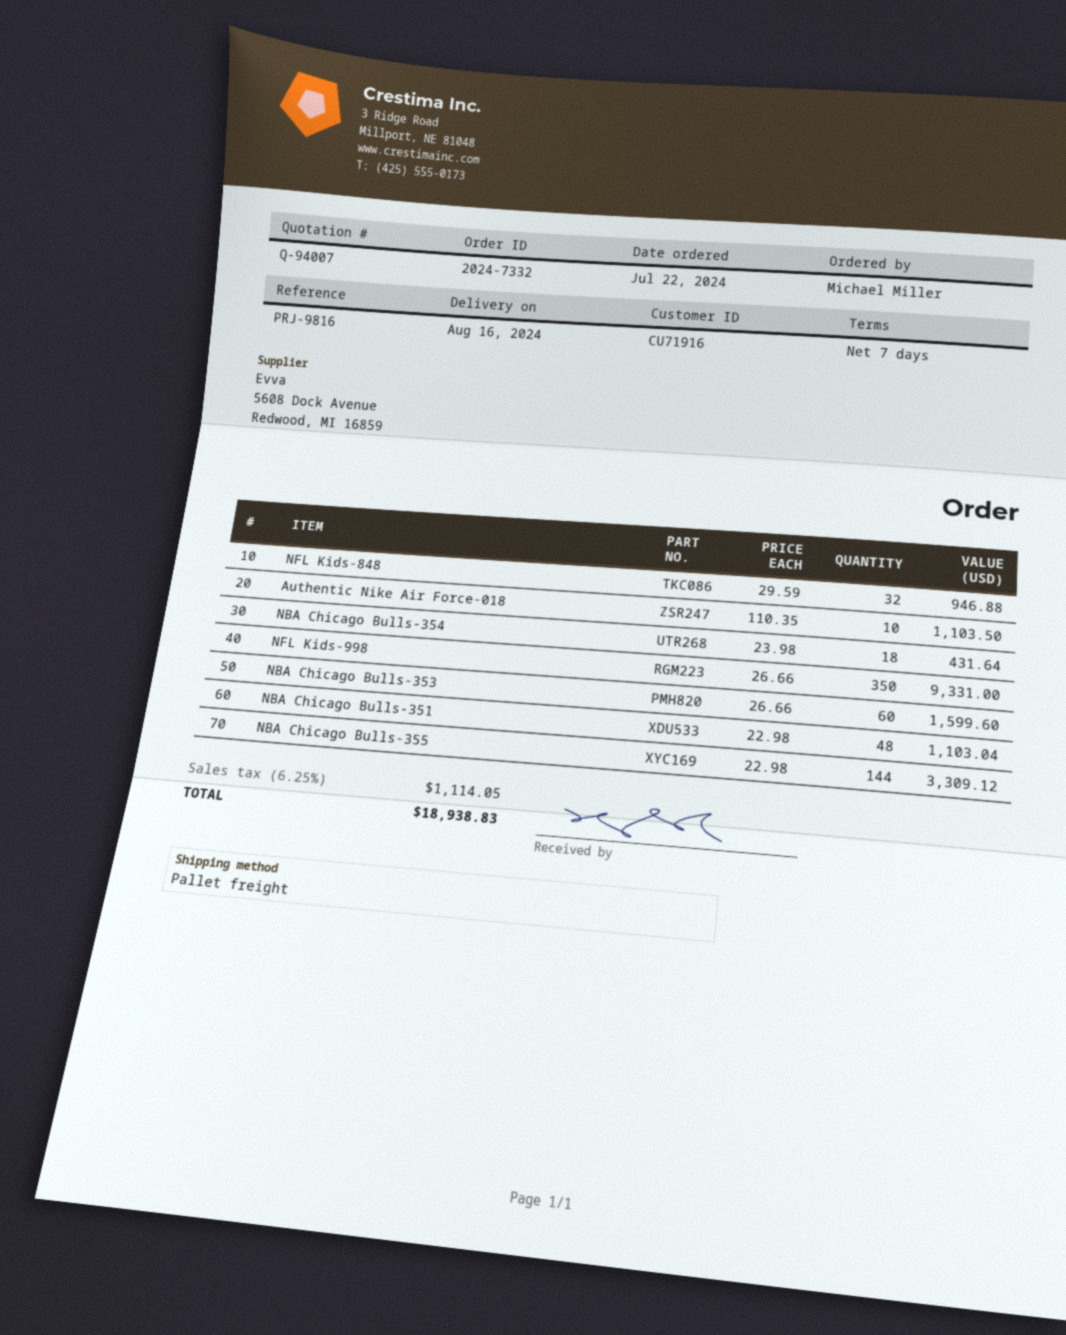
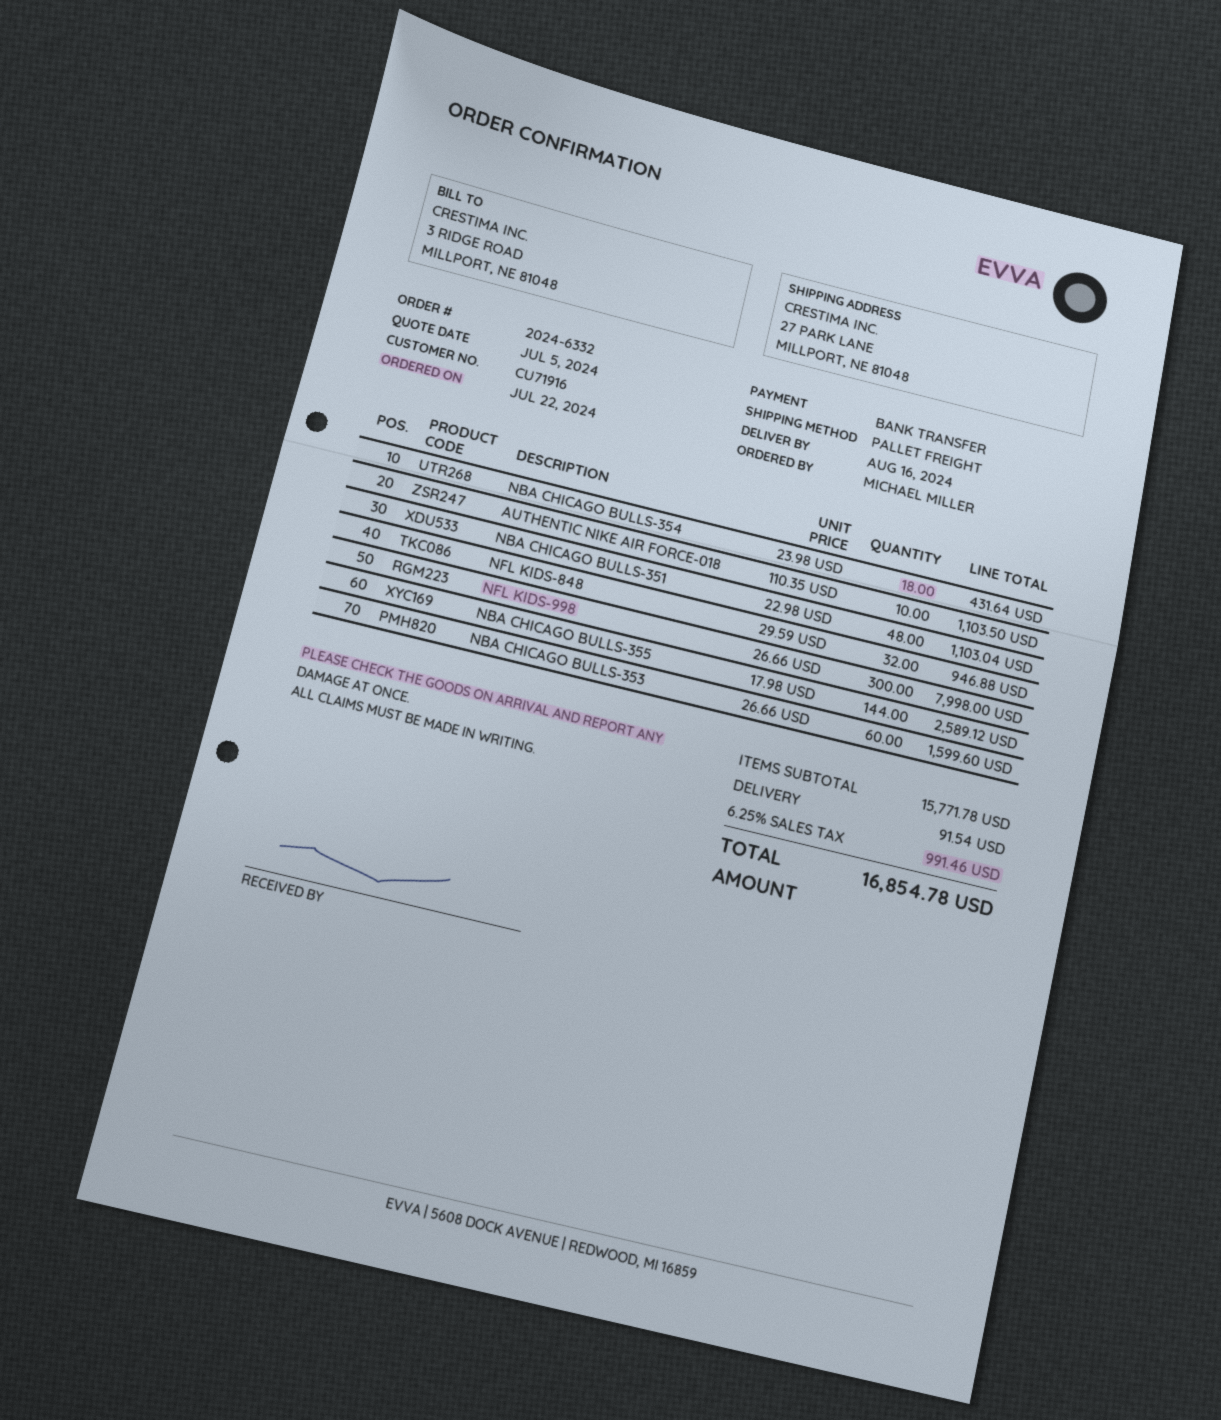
order number: 2024-7332 -> 2024-6332
NFL Kids-998: 350 x 26.66 = 9331.00 -> 300 x 26.66 = 7998.00
NBA Chicago Bulls-355: 144 x 22.98 = 3309.12 -> 144 x 17.98 = 2589.12
shipping: none -> 91.54
tax: 6.25% = 1114.05 -> 6.25% = 991.46
total: 18938.83 -> 16854.78

